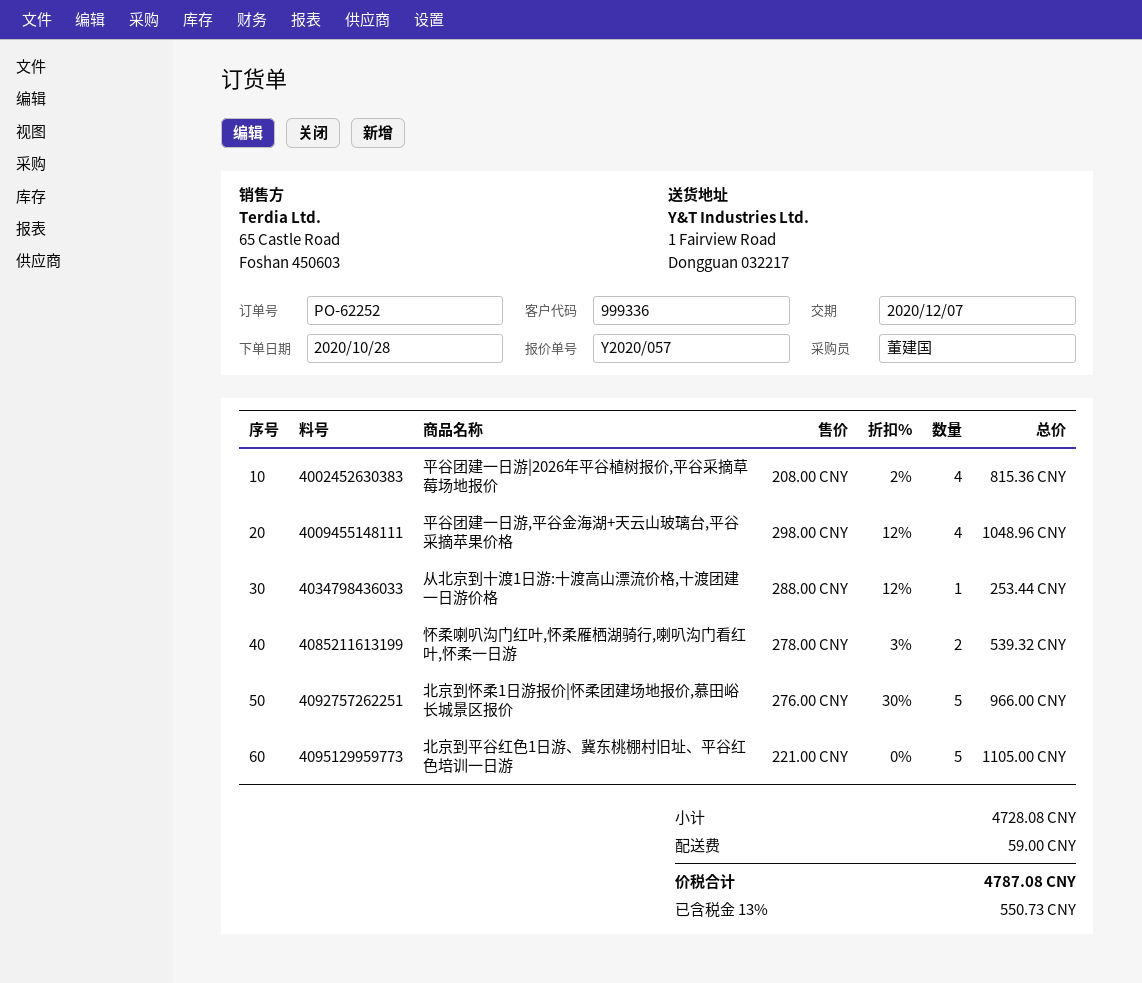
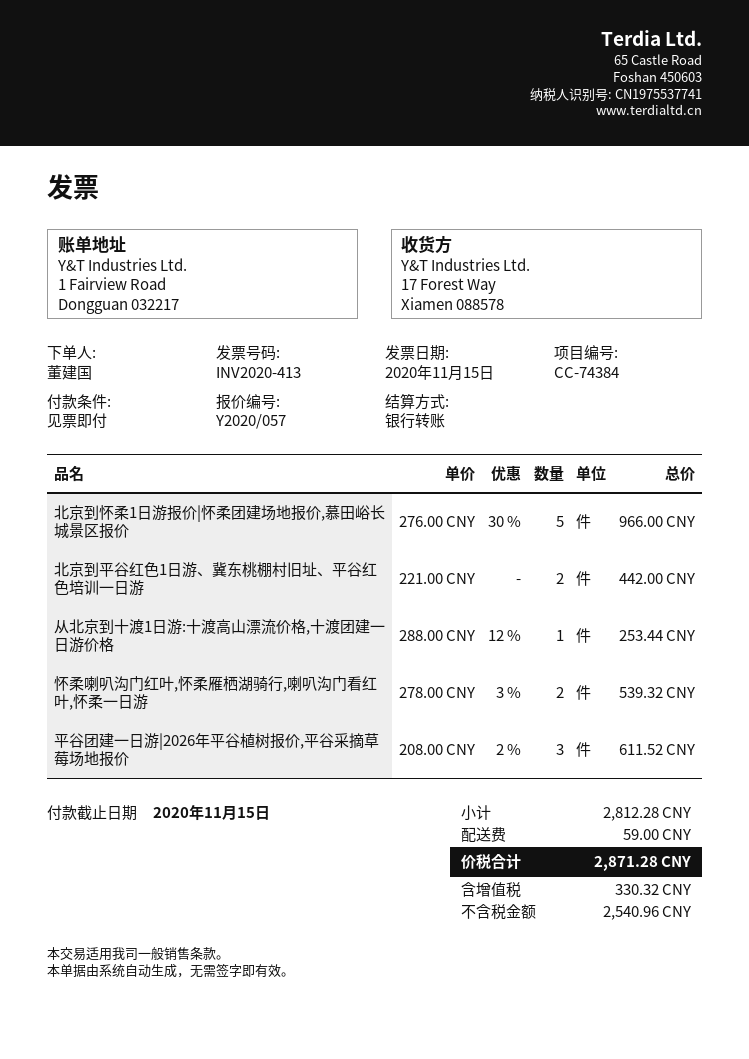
ship to: 1 Fairview Road, Dongguan 032217 -> 17 Forest Way, Xiamen 088578
平谷团建一日游|2026年平谷植树报价,平谷采摘草莓场地报价: 4 x 208.00 - 2% = 815.36 -> 3 x 208.00 - 2% = 611.52
平谷团建一日游,平谷金海湖+天云山玻璃台,平谷采摘苹果价格: 4 x 298.00 - 12% = 1048.96 -> none
北京到平谷红色1日游、冀东桃棚村旧址、平谷红色培训一日游: 5 x 221.00 = 1105.00 -> 2 x 221.00 = 442.00
subtotal: 4728.08 -> 2812.28
tax: 550.73 -> 330.32
total: 4787.08 -> 2871.28

